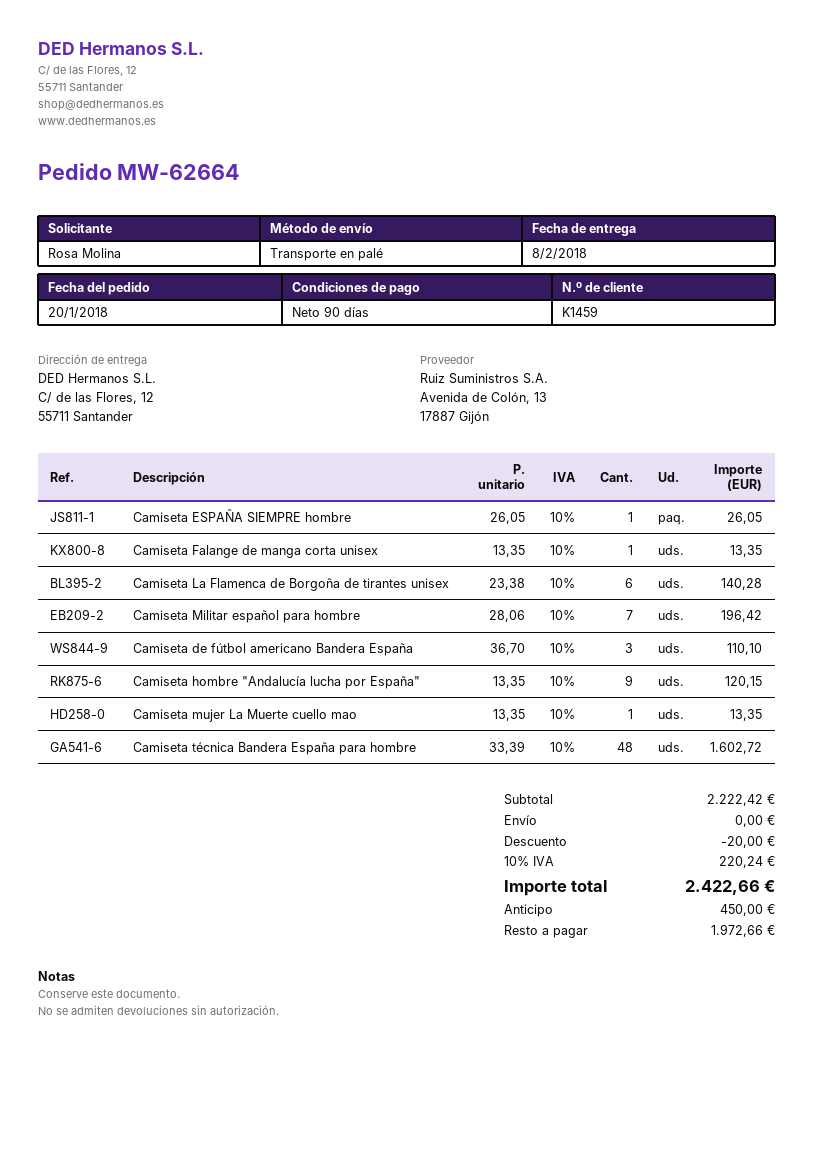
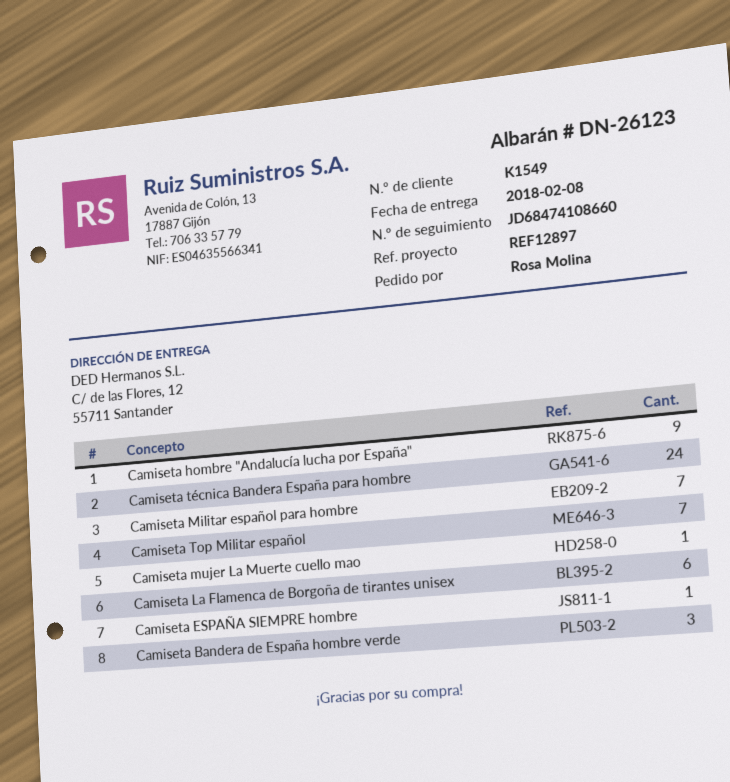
customer number: K1459 -> K1549
Camiseta Falange de manga corta unisex: 1 -> none
Camiseta de fútbol americano Bandera España: 3 -> none
Camiseta técnica Bandera España para hombre: 48 -> 24
Camiseta Top Militar español: none -> 7
Camiseta Bandera de España hombre verde: none -> 3

